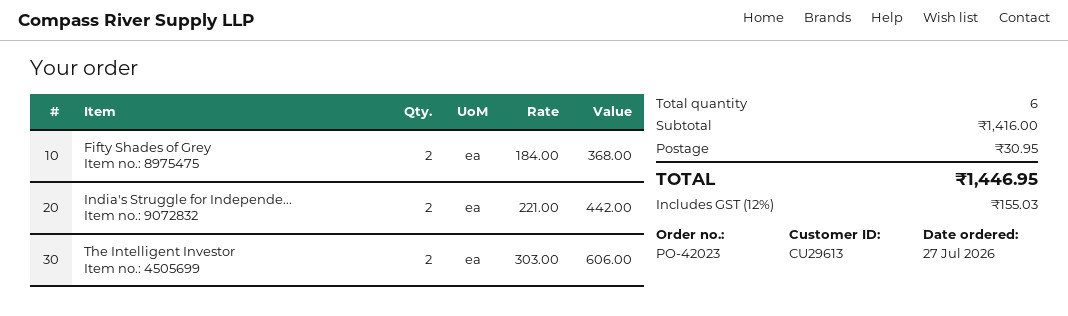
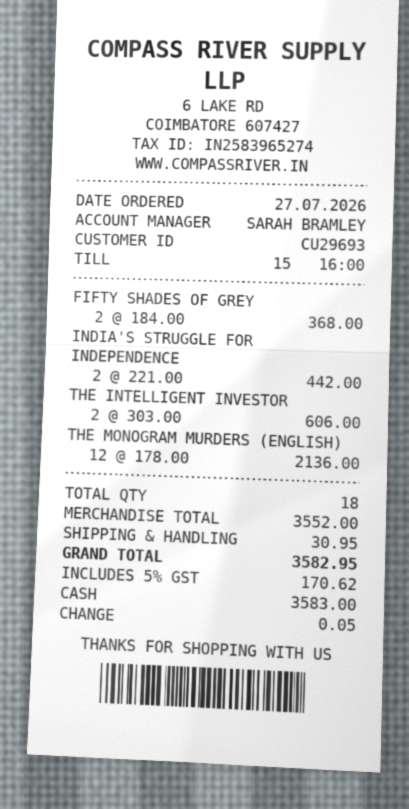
customer number: CU29613 -> CU29693
THE MONOGRAM MURDERS (ENGLISH): none -> 12 x 178.00 = 2136.00
total quantity: 6 -> 18
subtotal: 1416.00 -> 3552.00
tax: 12% = 155.03 -> 5% = 170.62
total: 1446.95 -> 3582.95

